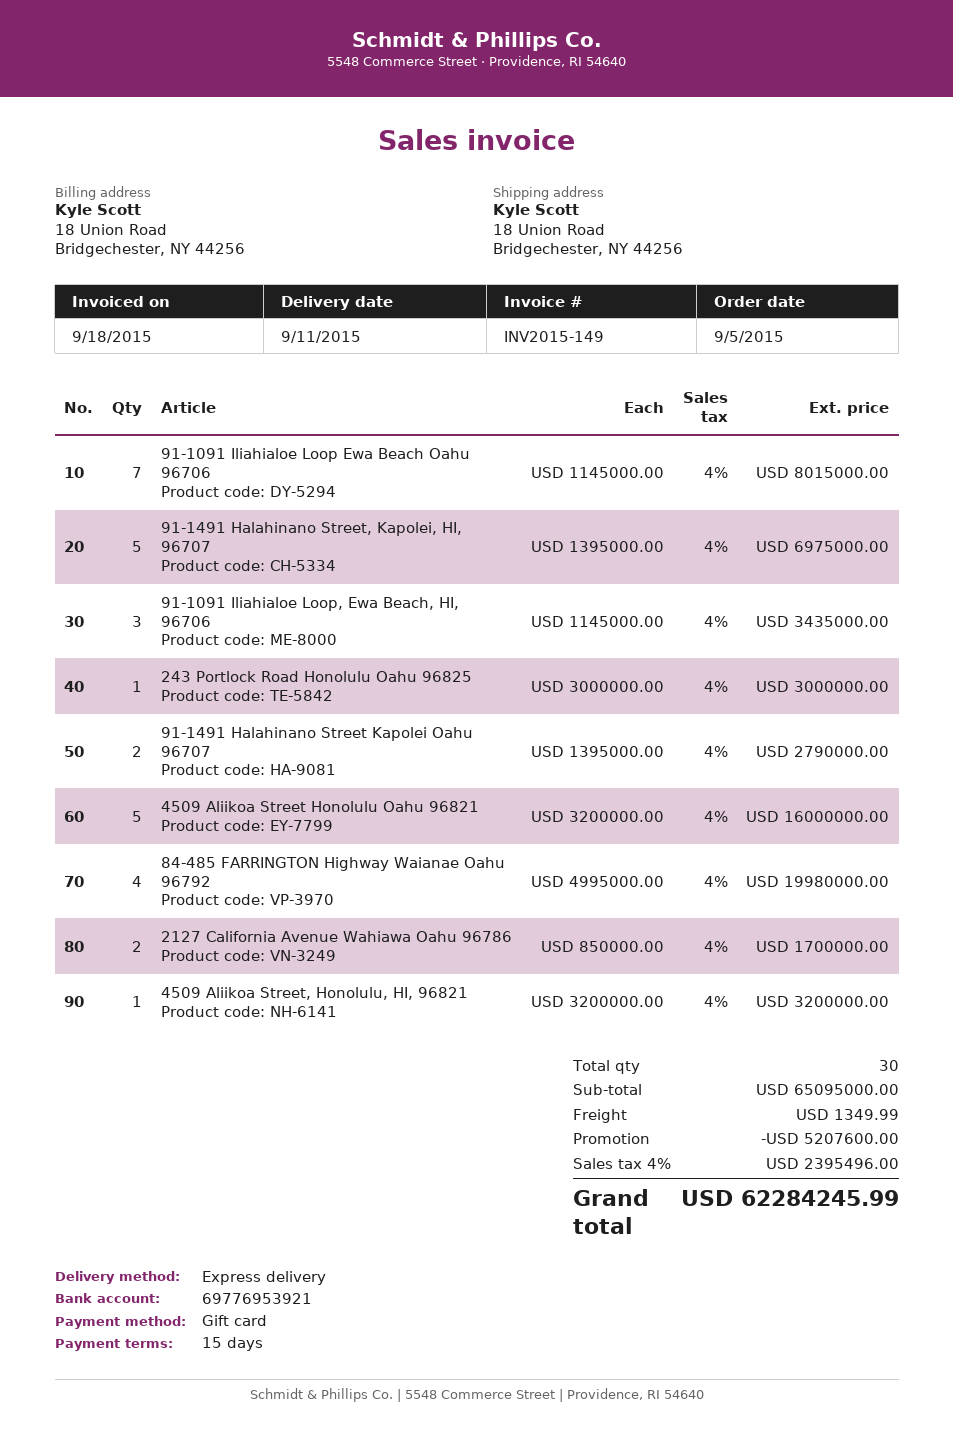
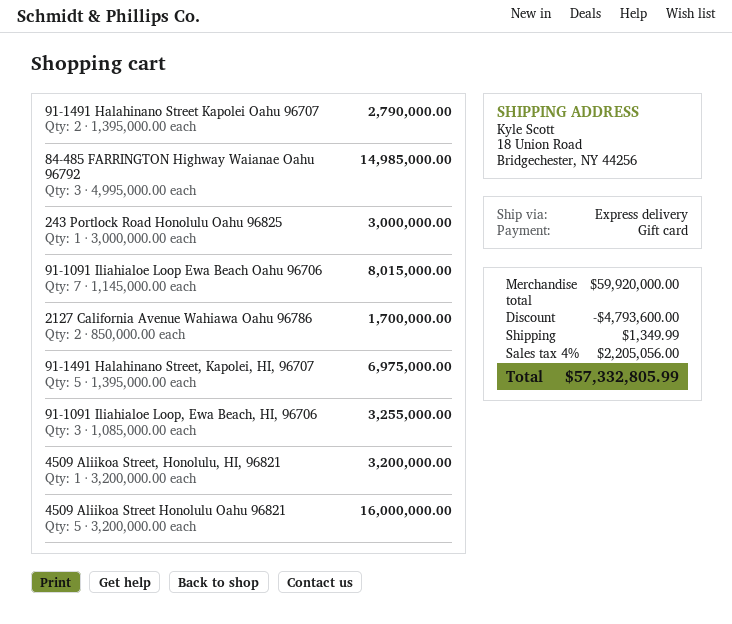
91-1091 Iliahialoe Loop, Ewa Beach, HI, 96706: 3 x 1145000.00 = 3435000.00 -> 3 x 1085000.00 = 3255000.00
84-485 FARRINGTON Highway Waianae Oahu 96792: 4 x 4995000.00 = 19980000.00 -> 3 x 4995000.00 = 14985000.00
subtotal: 65095000.00 -> 59920000.00
discount: 5207600.00 -> 4793600.00
tax: 4% = 2395496.00 -> 4% = 2205056.00
total: 62284245.99 -> 57332805.99

